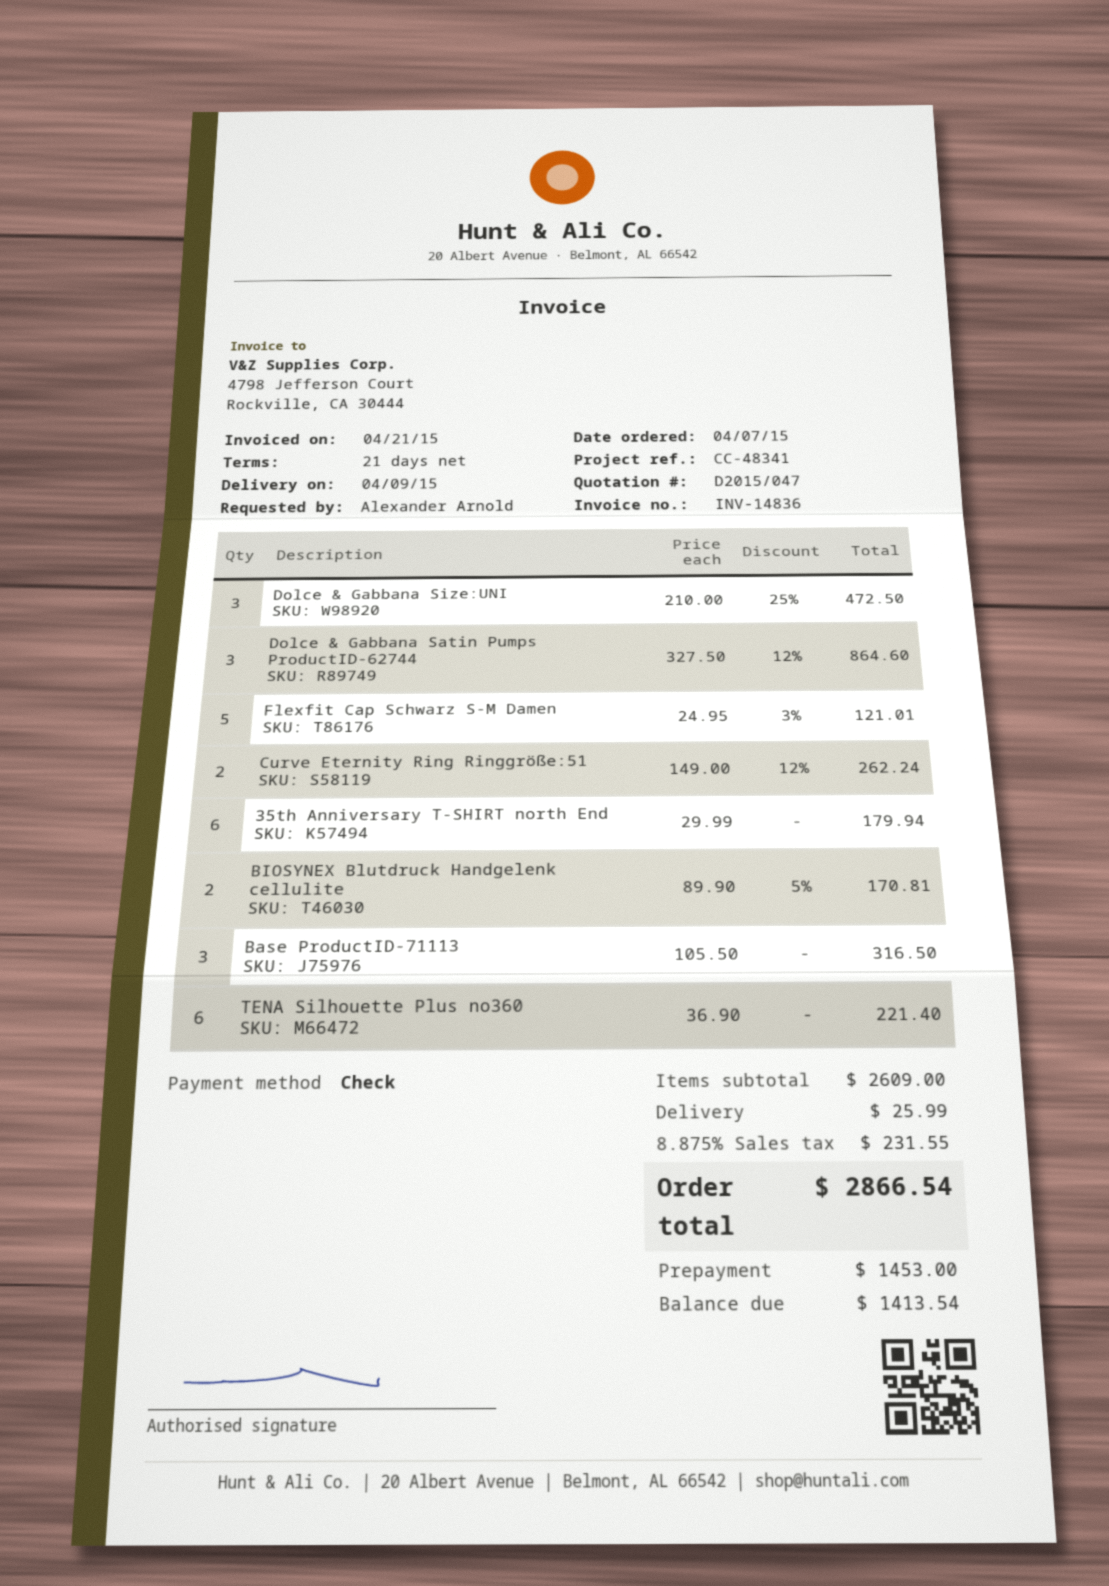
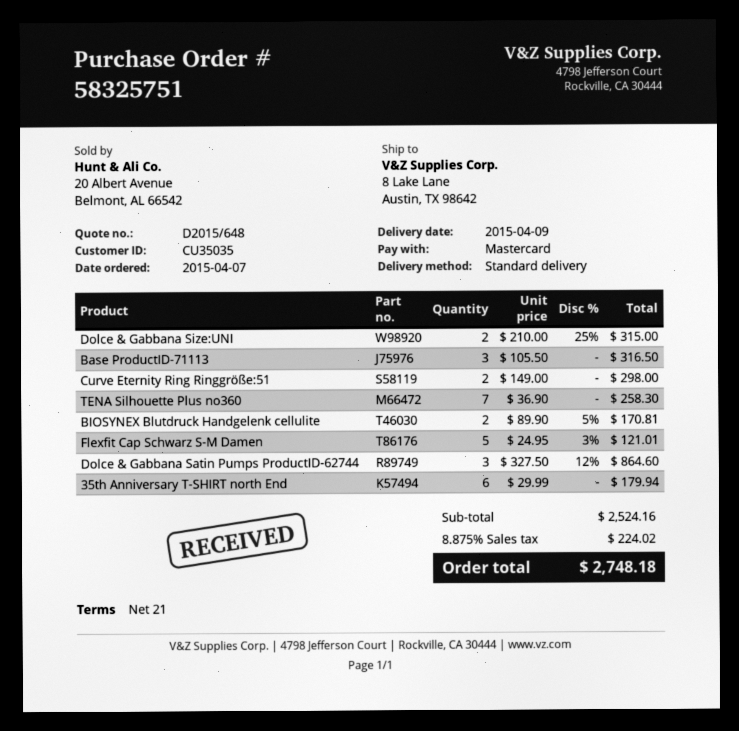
quote number: D2015/047 -> D2015/648
payment method: cheque -> Mastercard
Dolce & Gabbana Size:UNI: 3 x 210.00 - 25% = 472.50 -> 2 x 210.00 - 25% = 315.00
Curve Eternity Ring Ringgröße:51: 2 x 149.00 - 12% = 262.24 -> 2 x 149.00 = 298.00
TENA Silhouette Plus no360: 6 x 36.90 = 221.40 -> 7 x 36.90 = 258.30
subtotal: 2609.00 -> 2524.16
shipping: 25.99 -> none
tax: 8.875% = 231.55 -> 8.875% = 224.02
total: 2866.54 -> 2748.18

